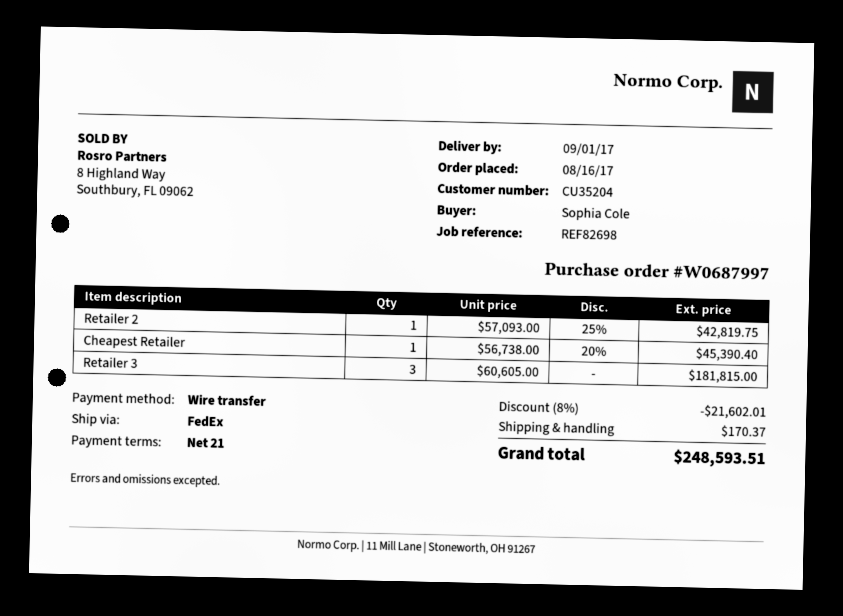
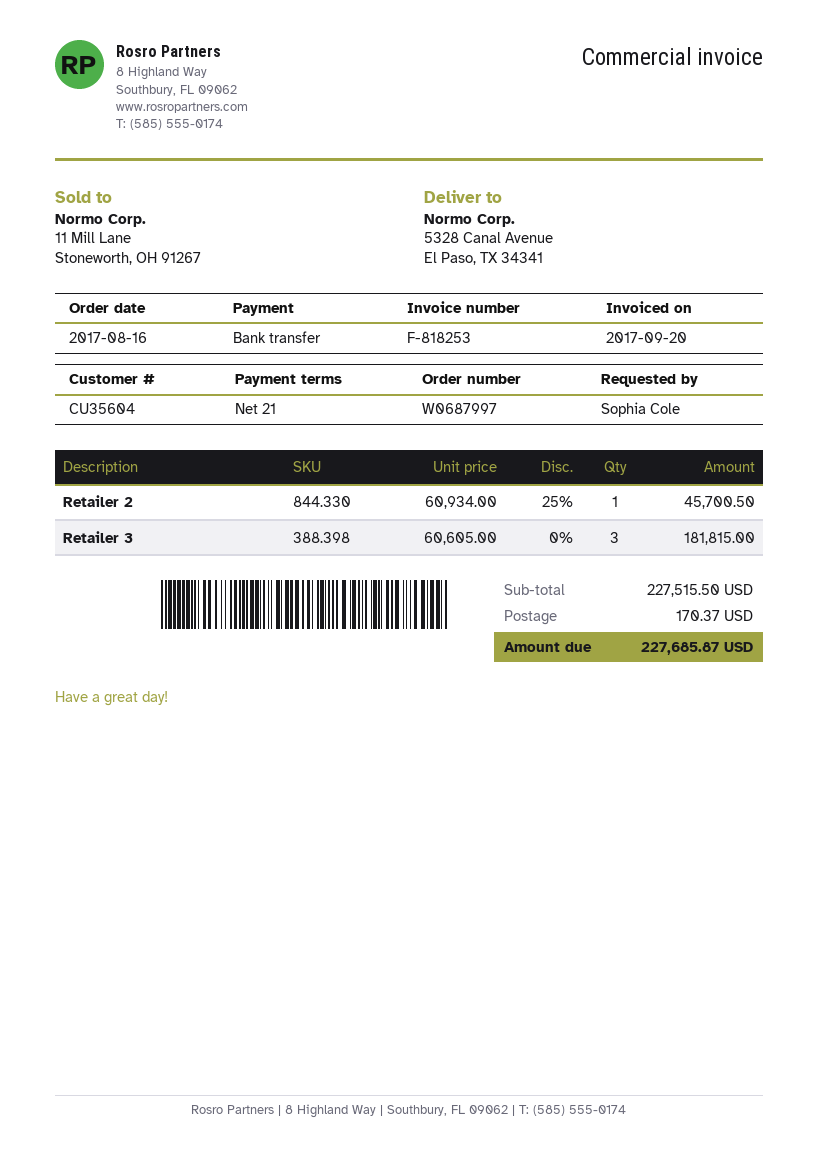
customer number: CU35204 -> CU35604
Retailer 2: 1 x 57093.00 - 25% = 42819.75 -> 1 x 60934.00 - 25% = 45700.50
Cheapest Retailer: 1 x 56738.00 - 20% = 45390.40 -> none
discount: 8% = 21602.01 -> none
total: 248593.51 -> 227685.87

